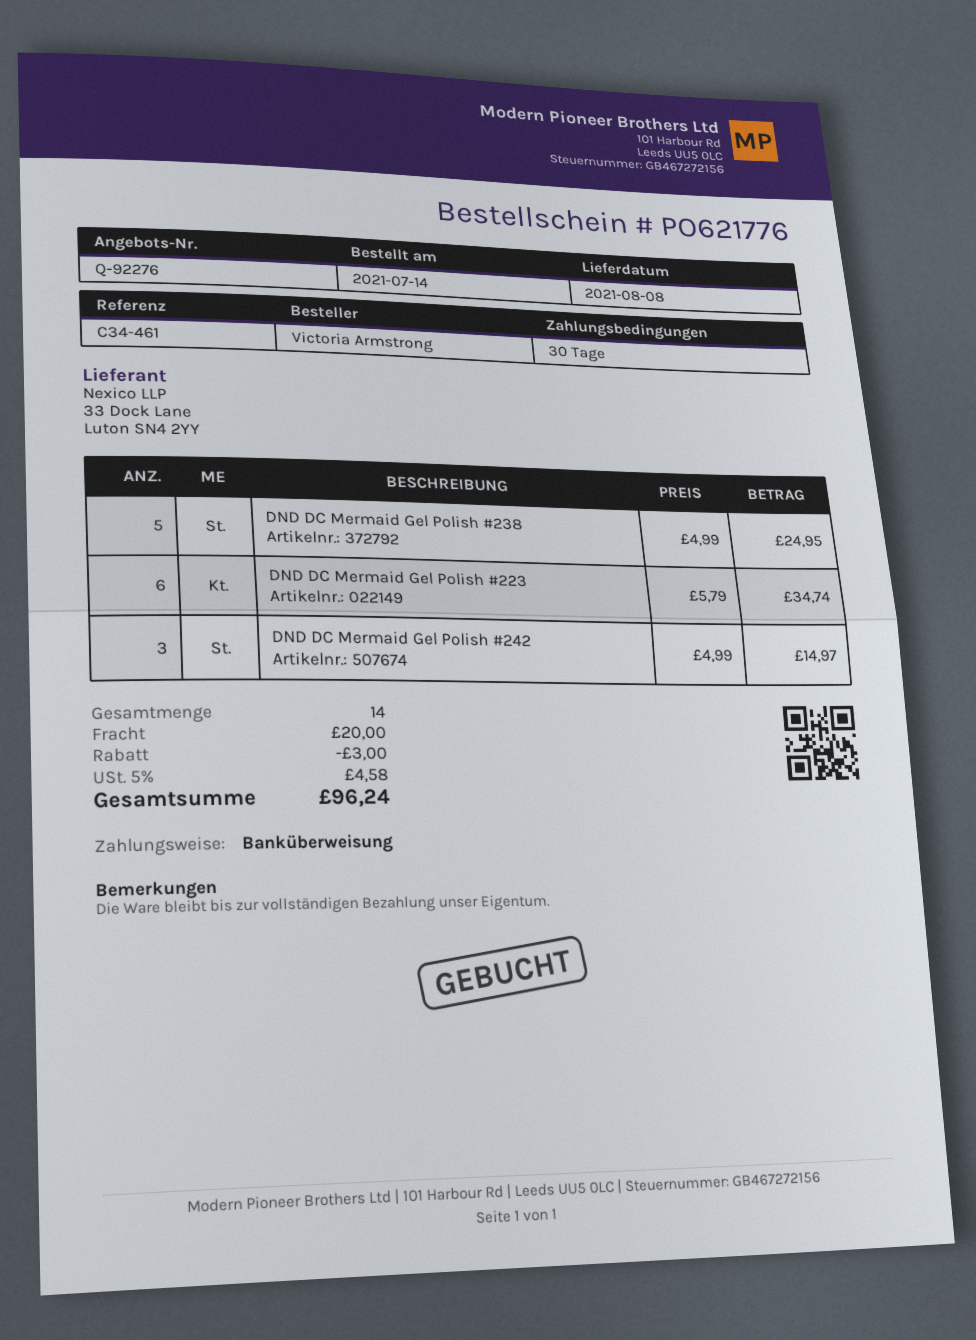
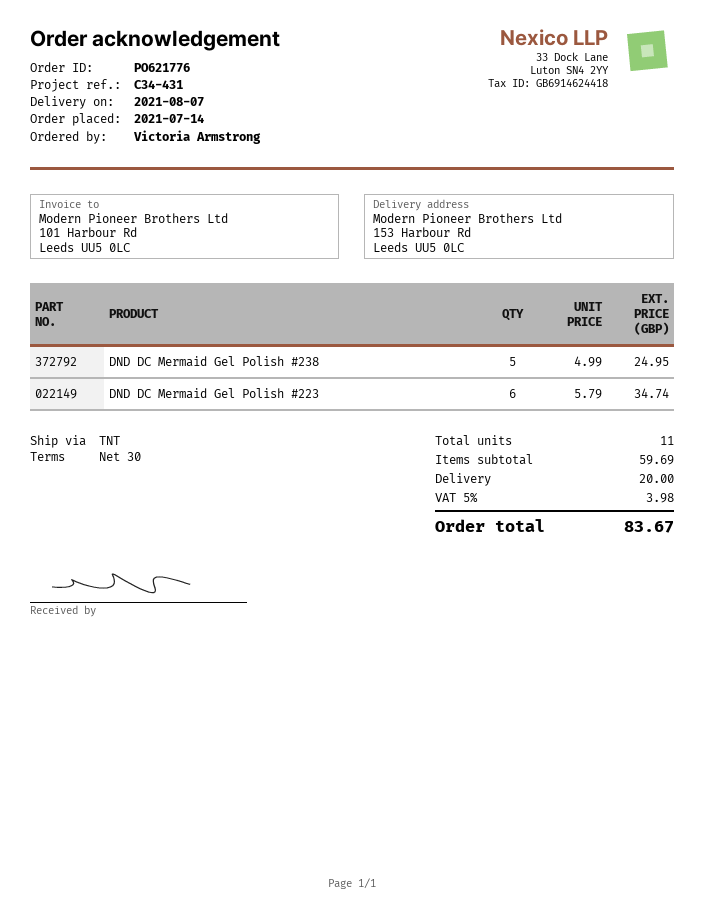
delivery date: 2021-08-08 -> 2021-08-07
reference: C34-461 -> C34-431
DND DC Mermaid Gel Polish #242: 3 x 4.99 = 14.97 -> none
total quantity: 14 -> 11
discount: 3.00 -> none
tax: 5% = 4.58 -> 5% = 3.98
total: 96.24 -> 83.67

